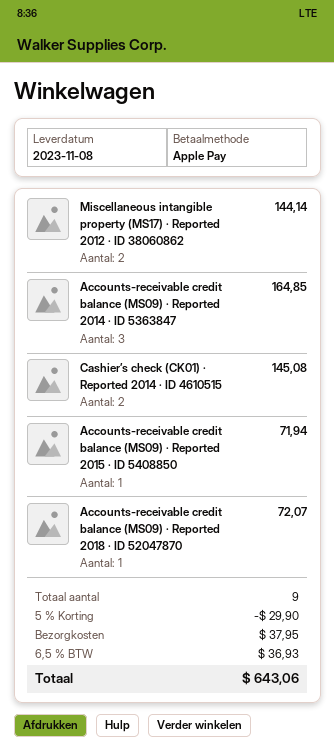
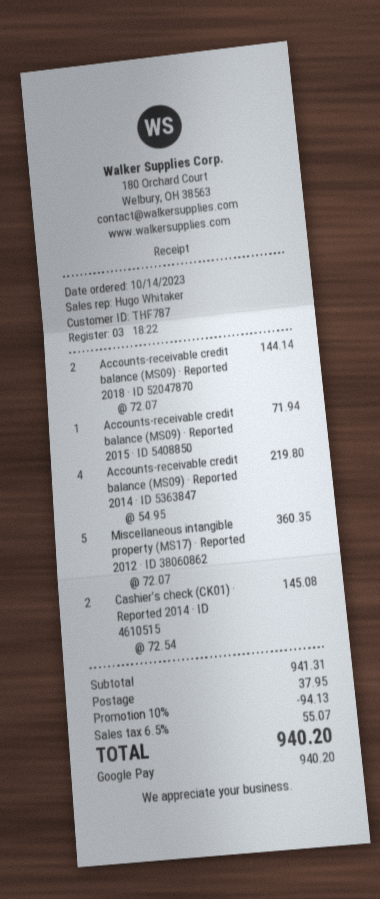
payment method: Apple Pay -> Google Pay
Miscellaneous intangible property (MS17) · Reported 2012 · ID 38060862: 2 for 144.14 -> 5 for 360.35
Accounts-receivable credit balance (MS09) · Reported 2014 · ID 5363847: 3 for 164.85 -> 4 for 219.80
Accounts-receivable credit balance (MS09) · Reported 2018 · ID 52047870: 1 for 72.07 -> 2 for 144.14
discount: 5% = 29.90 -> 10% = 94.13
tax: 6.5% = 36.93 -> 6.5% = 55.07
total: 643.06 -> 940.20

